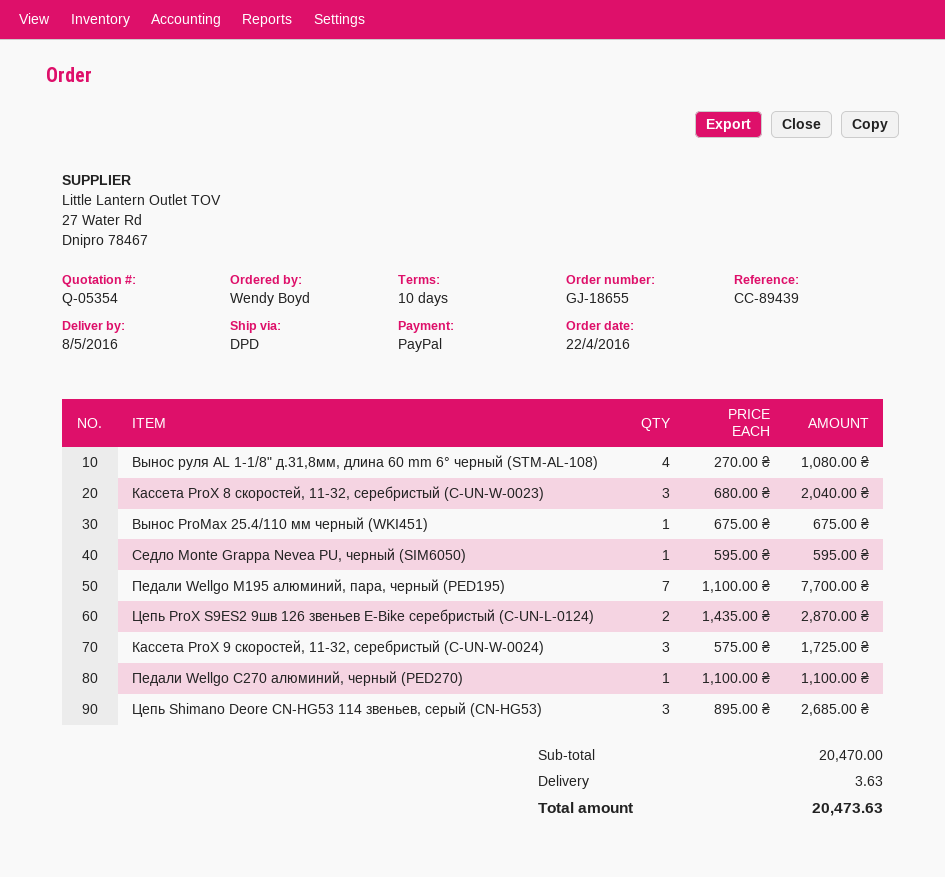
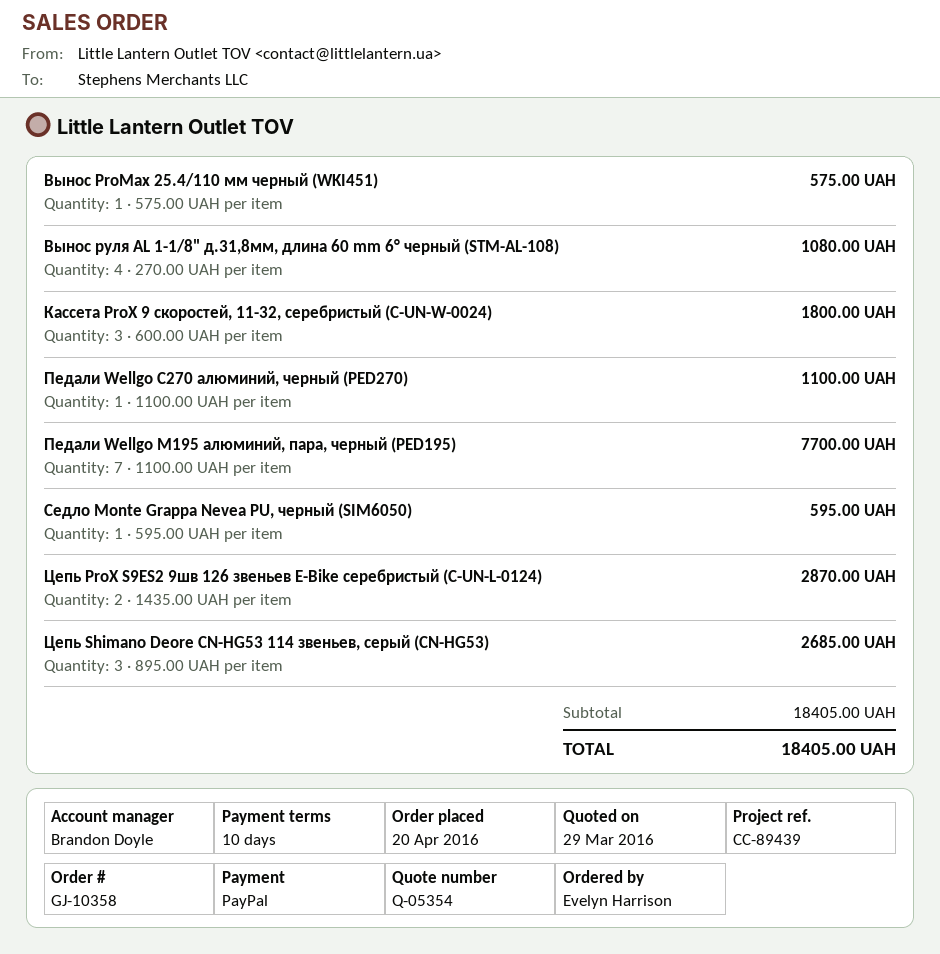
order number: GJ-18655 -> GJ-10358
order date: 2016-04-22 -> 2016-04-20
ordered by: Wendy Boyd -> Evelyn Harrison
Кассета ProX 8 скоростей, 11-32, серебристый (C-UN-W-0023): 3 x 680.00 = 2040.00 -> none
Вынос ProMax 25.4/110 мм черный (WKI451): 1 x 675.00 = 675.00 -> 1 x 575.00 = 575.00
Кассета ProX 9 скоростей, 11-32, серебристый (C-UN-W-0024): 3 x 575.00 = 1725.00 -> 3 x 600.00 = 1800.00
subtotal: 20470.00 -> 18405.00
shipping: 3.63 -> none
total: 20473.63 -> 18405.00

